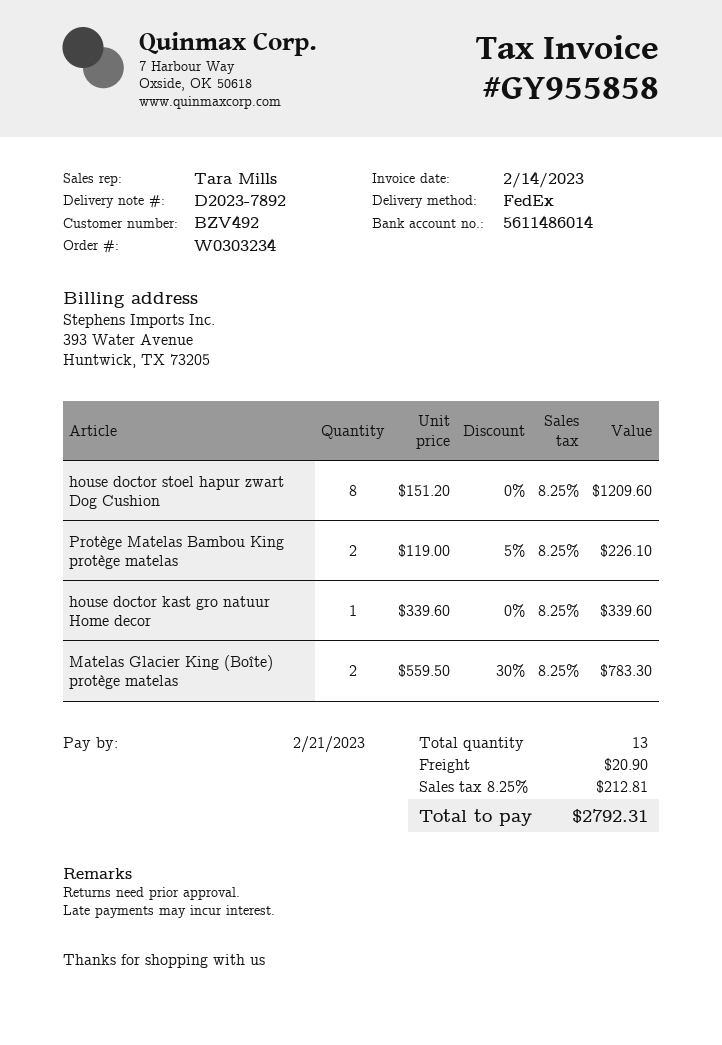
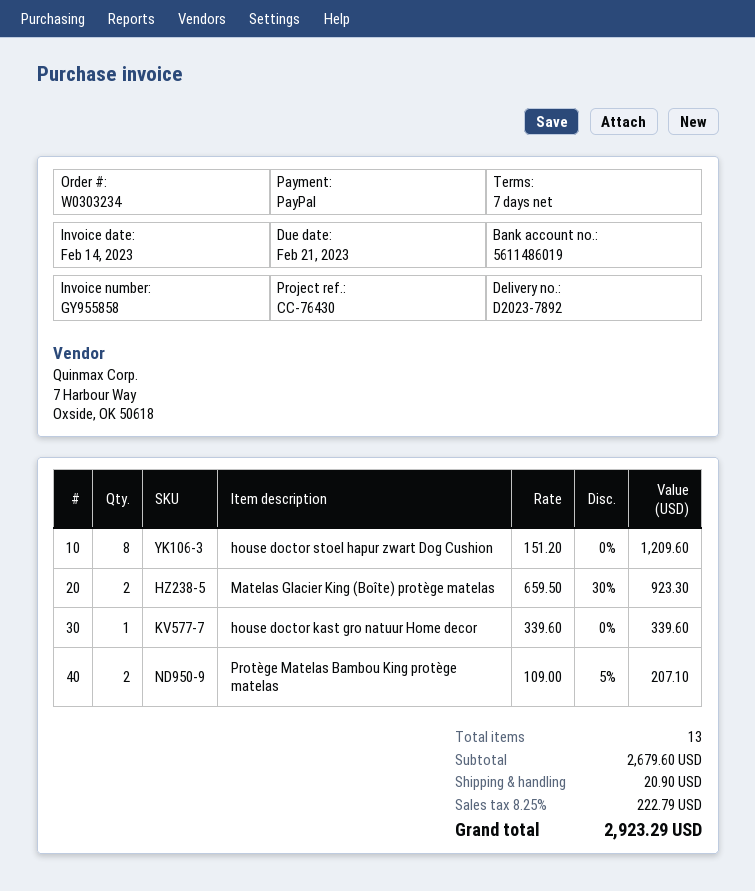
bank account: 5611486014 -> 5611486019
Protège Matelas Bambou King protège matelas: 2 x 119.00 - 5% = 226.10 -> 2 x 109.00 - 5% = 207.10
Matelas Glacier King (Boîte) protège matelas: 2 x 559.50 - 30% = 783.30 -> 2 x 659.50 - 30% = 923.30
tax: 8.25% = 212.81 -> 8.25% = 222.79
total: 2792.31 -> 2923.29

